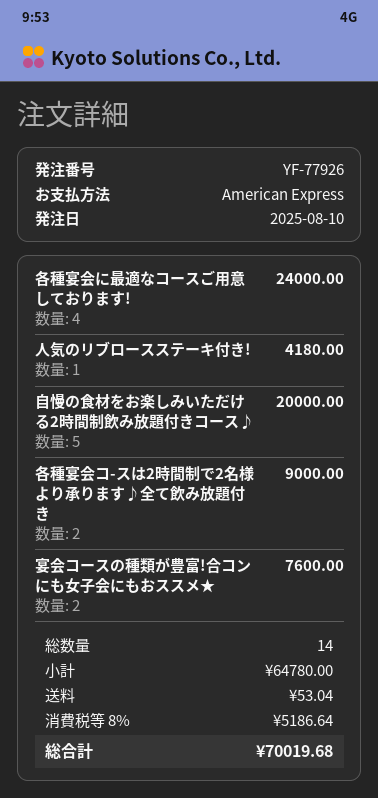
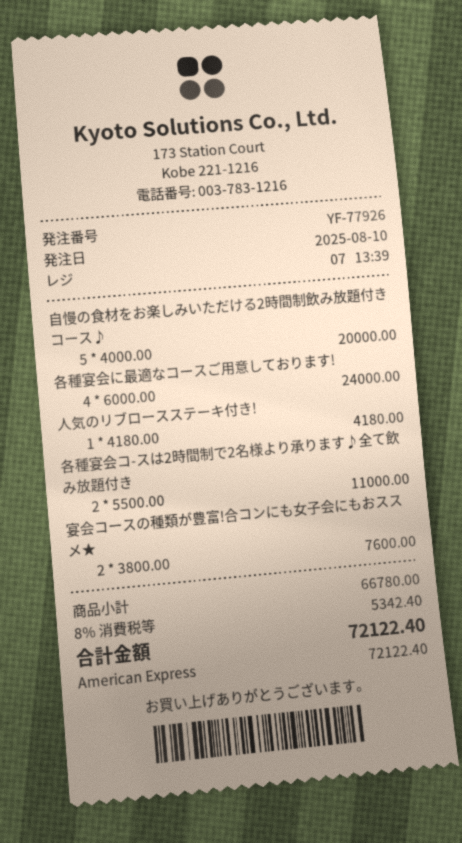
各種宴会コ-スは2時間制で2名様より承ります♪全て飲み放題付き: 2 for 9000.00 -> 2 for 11000.00
subtotal: 64780.00 -> 66780.00
shipping: 53.04 -> none
tax: 8% = 5186.64 -> 8% = 5342.40
total: 70019.68 -> 72122.40

